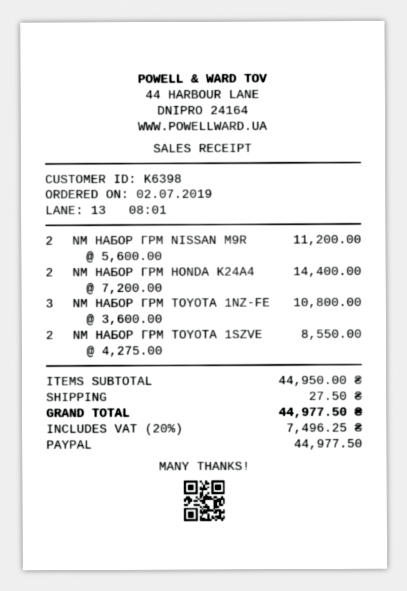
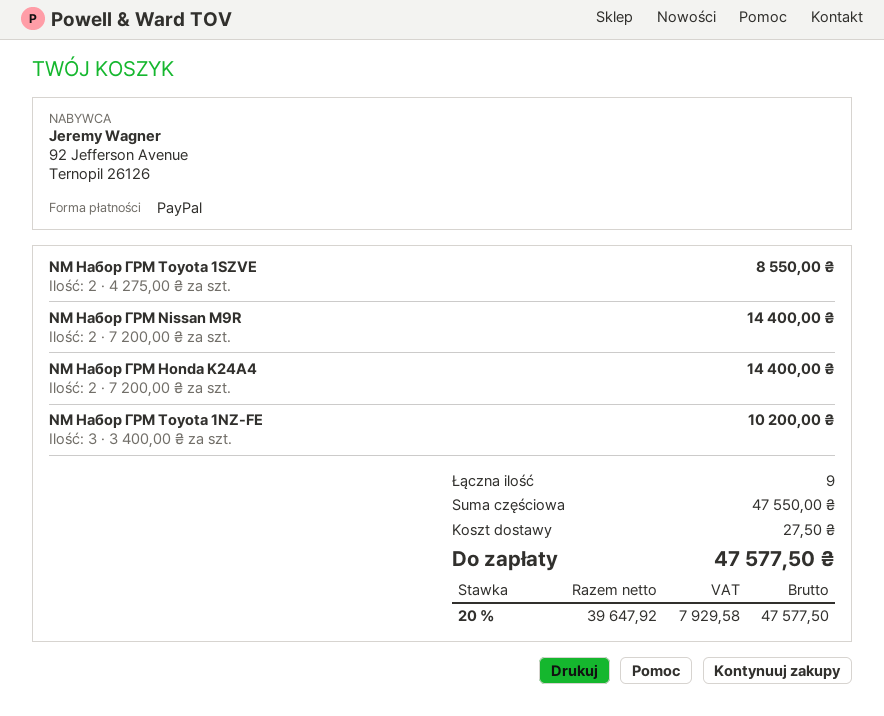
NM НАБОР ГРМ NISSAN M9R: 2 x 5600.00 = 11200.00 -> 2 x 7200.00 = 14400.00
NM НАБОР ГРМ TOYOTA 1NZ-FE: 3 x 3600.00 = 10800.00 -> 3 x 3400.00 = 10200.00
subtotal: 44950.00 -> 47550.00
tax: 20% = 7496.25 -> 20% = 7929.58
total: 44977.50 -> 47577.50

